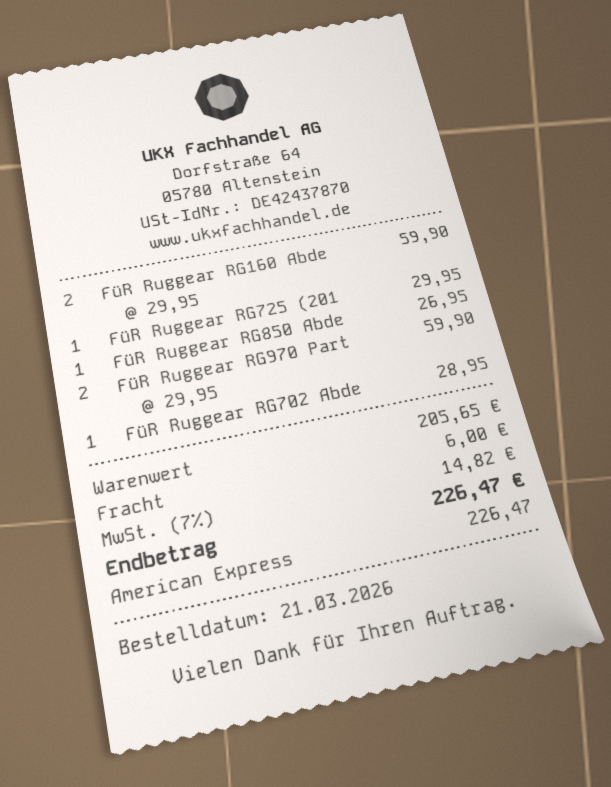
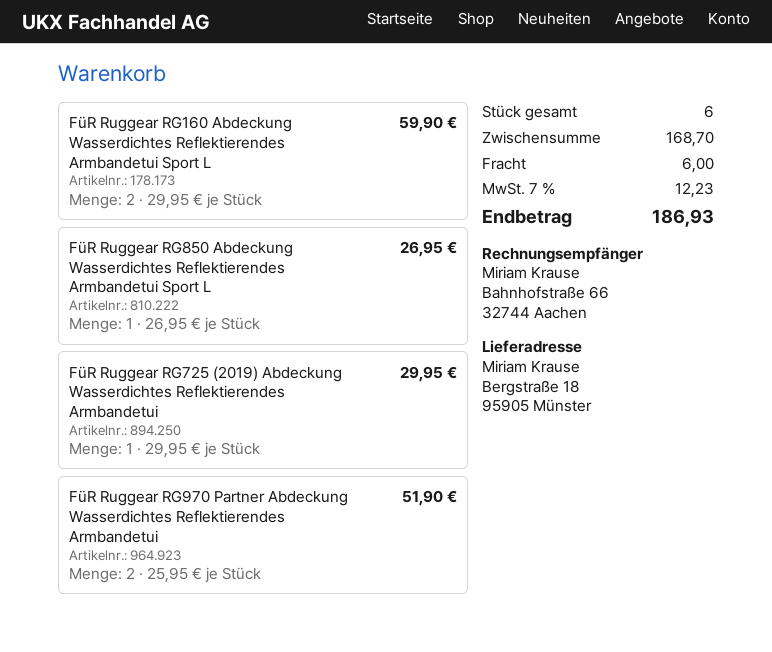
FüR Ruggear RG970 Part: 2 x 29.95 = 59.90 -> 2 x 25.95 = 51.90
FüR Ruggear RG702 Abde: 1 x 28.95 = 28.95 -> none
subtotal: 205.65 -> 168.70
tax: 7% = 14.82 -> 7% = 12.23
total: 226.47 -> 186.93

